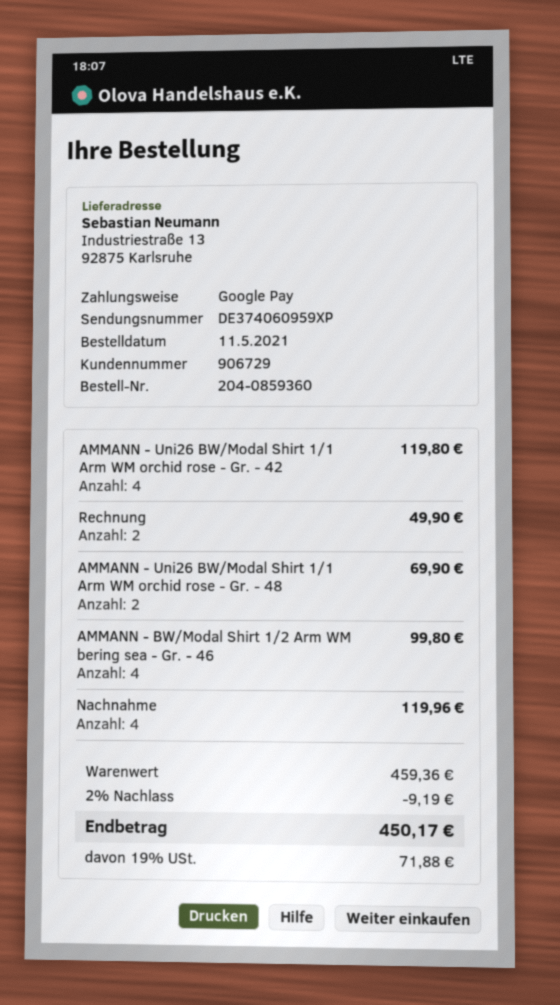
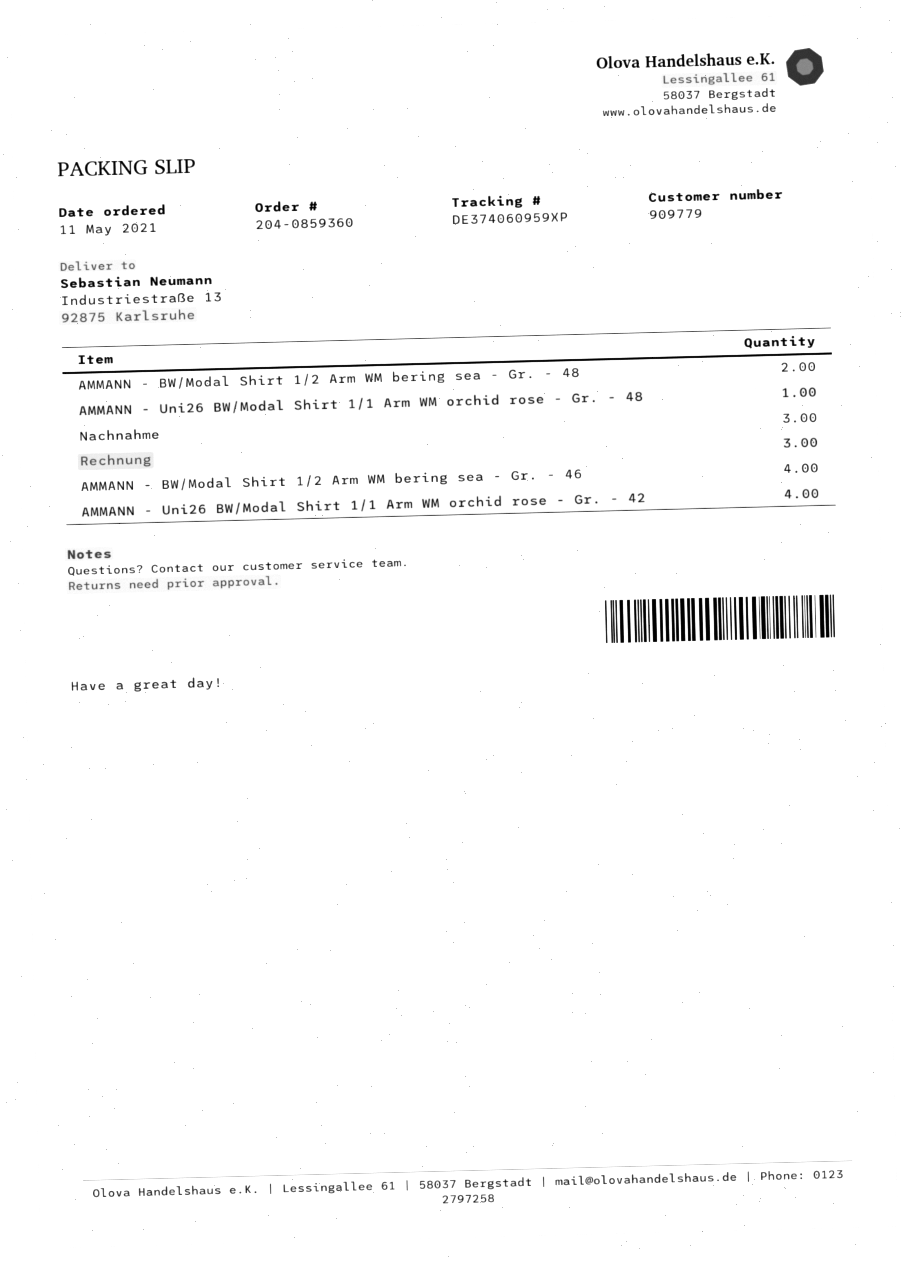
customer number: 906729 -> 909779
Rechnung: 2 -> 3
AMMANN - Uni26 BW/Modal Shirt 1/1 Arm WM orchid rose - Gr. - 48: 2 -> 1
Nachnahme: 4 -> 3
AMMANN - BW/Modal Shirt 1/2 Arm WM bering sea - Gr. - 48: none -> 2

